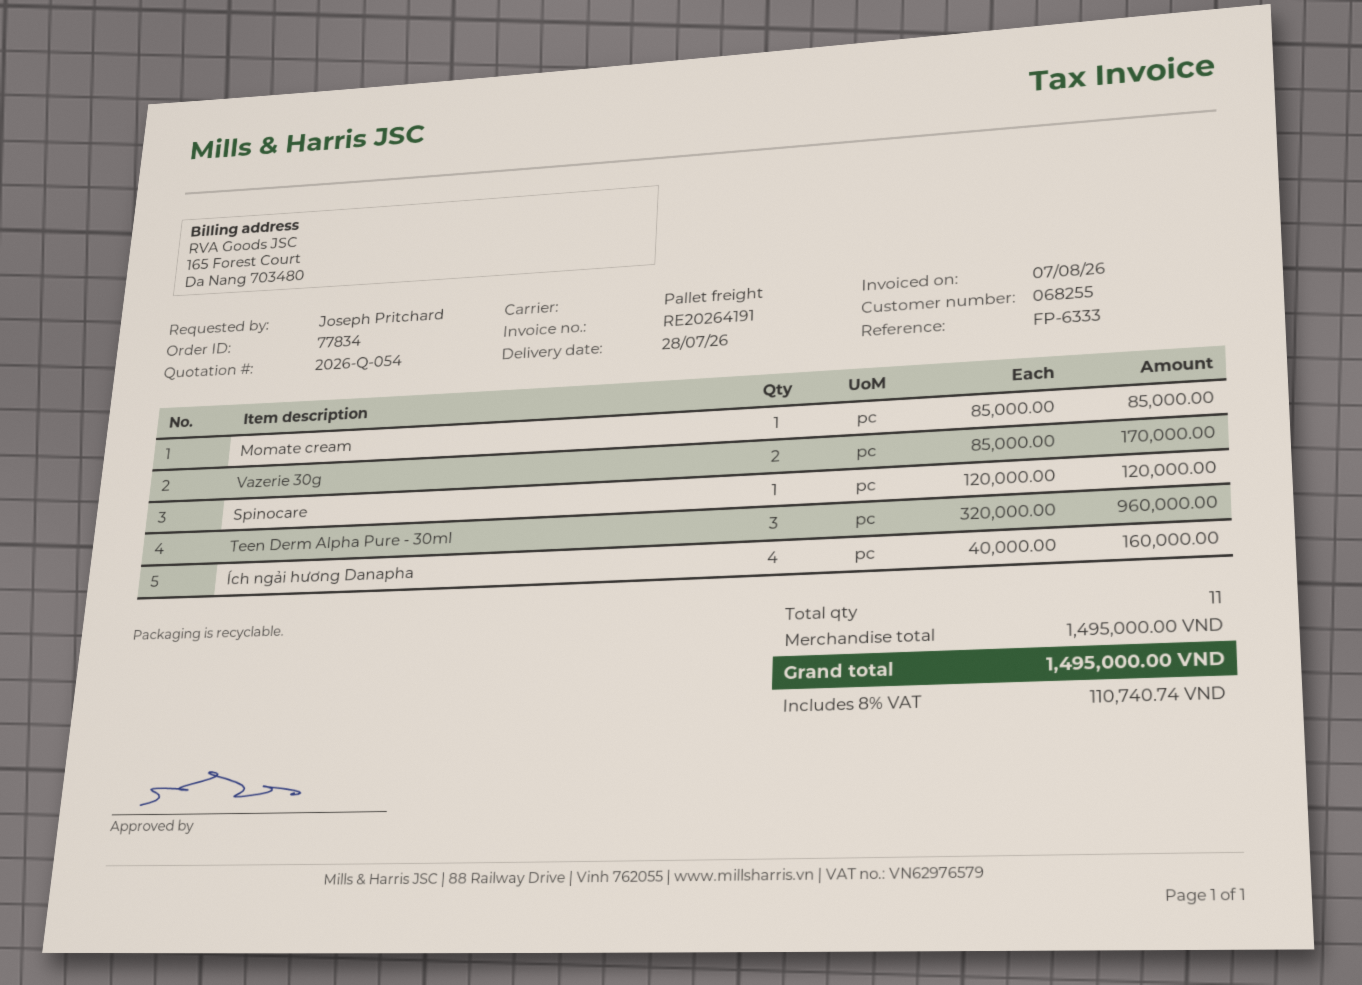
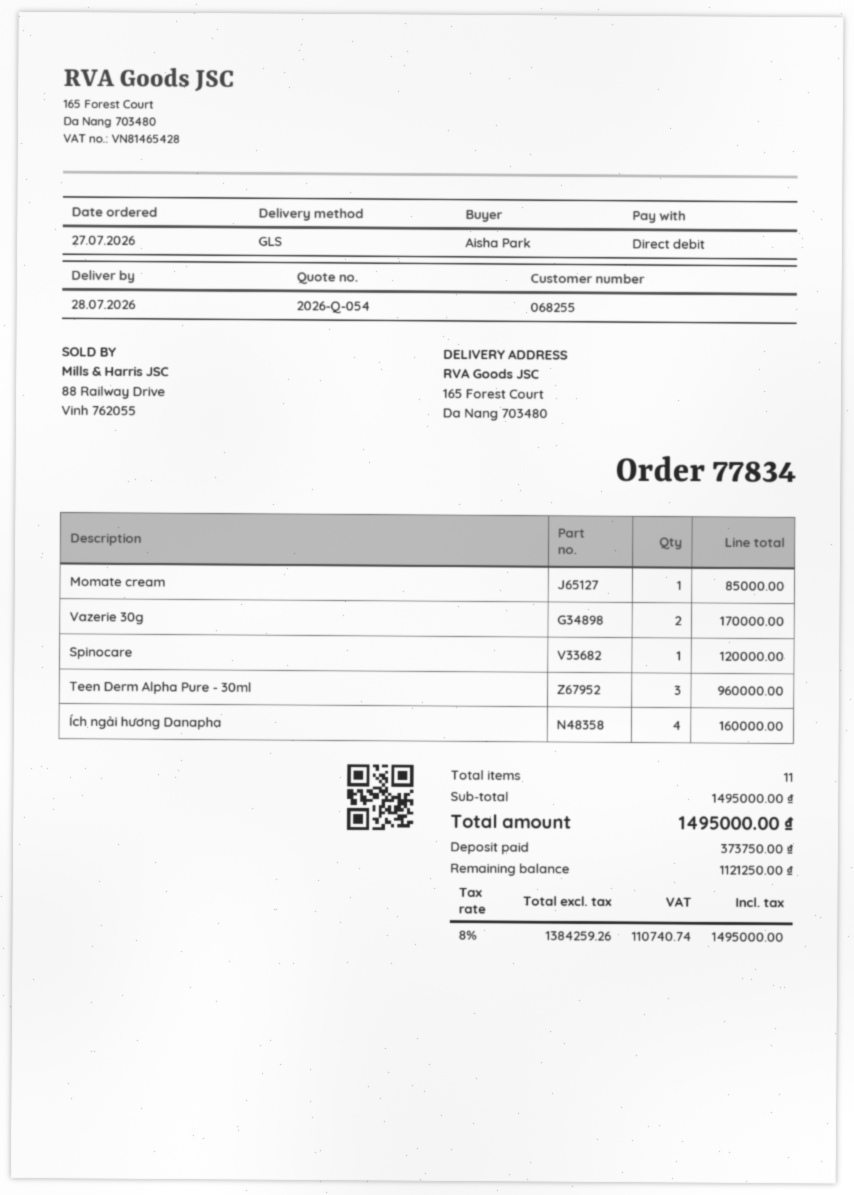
ordered by: Joseph Pritchard -> Aisha Park
shipping method: pallet freight -> GLS

